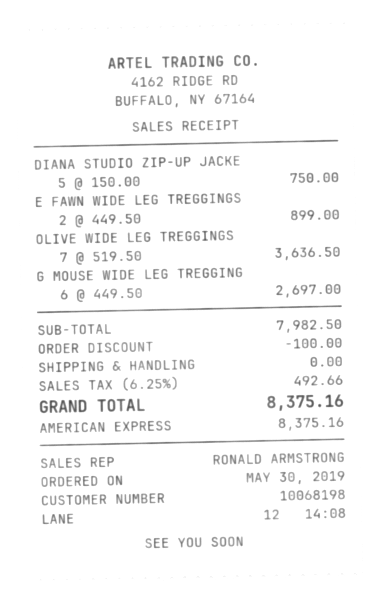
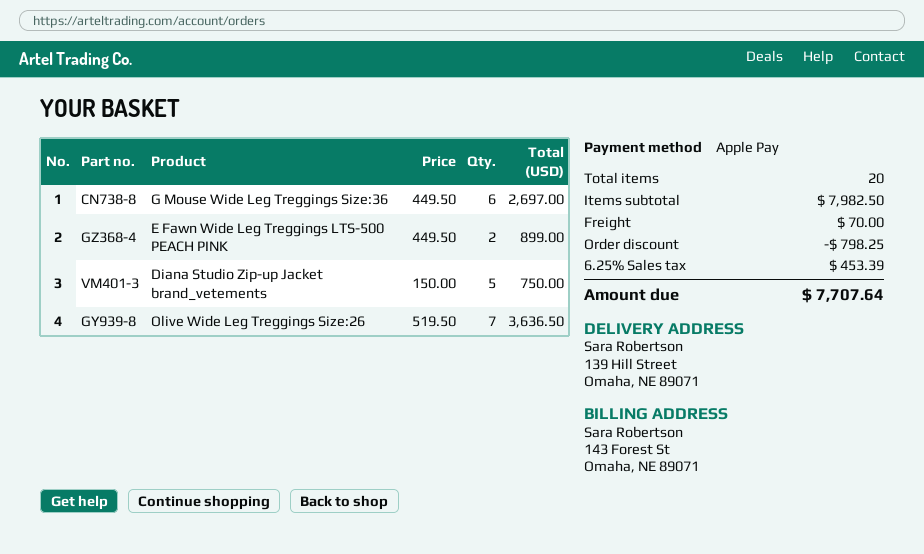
payment method: American Express -> Apple Pay
discount: 100.00 -> 798.25
shipping: 0.00 -> 70.00
tax: 6.25% = 492.66 -> 6.25% = 453.39
total: 8375.16 -> 7707.64

